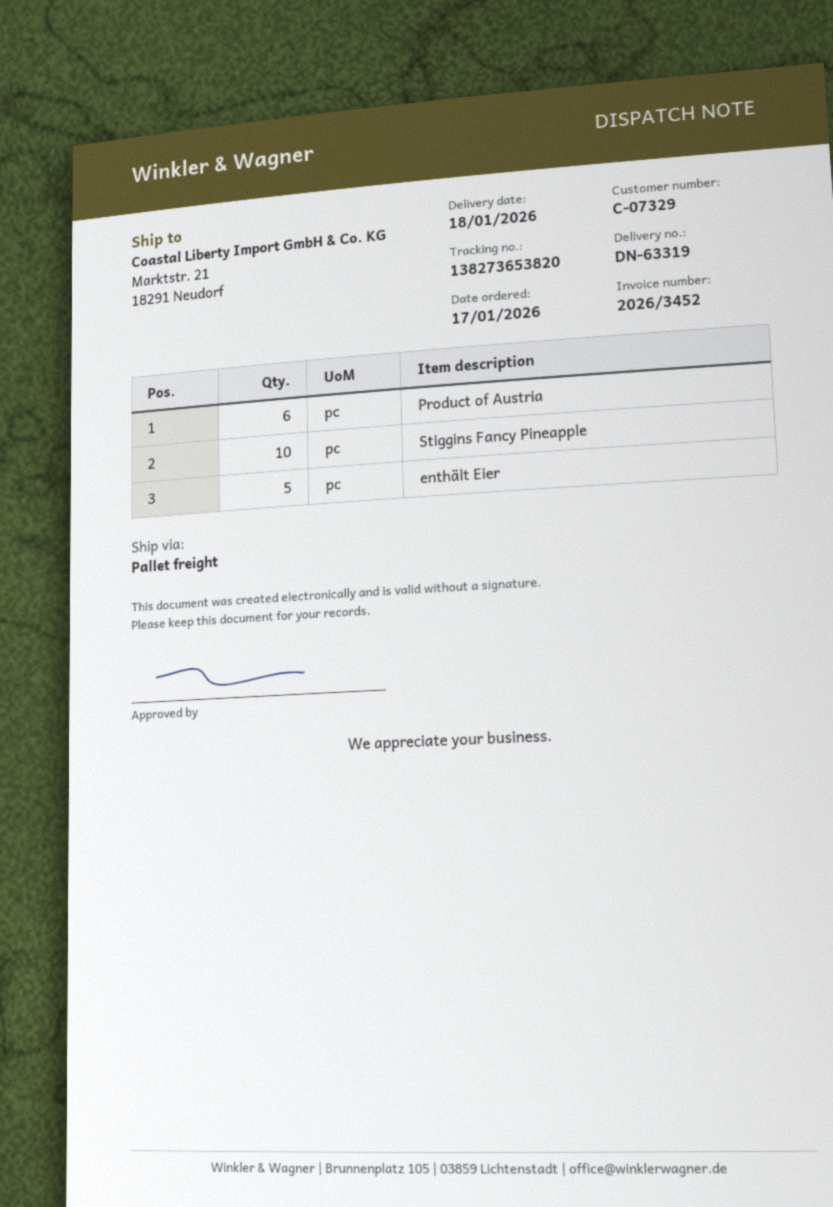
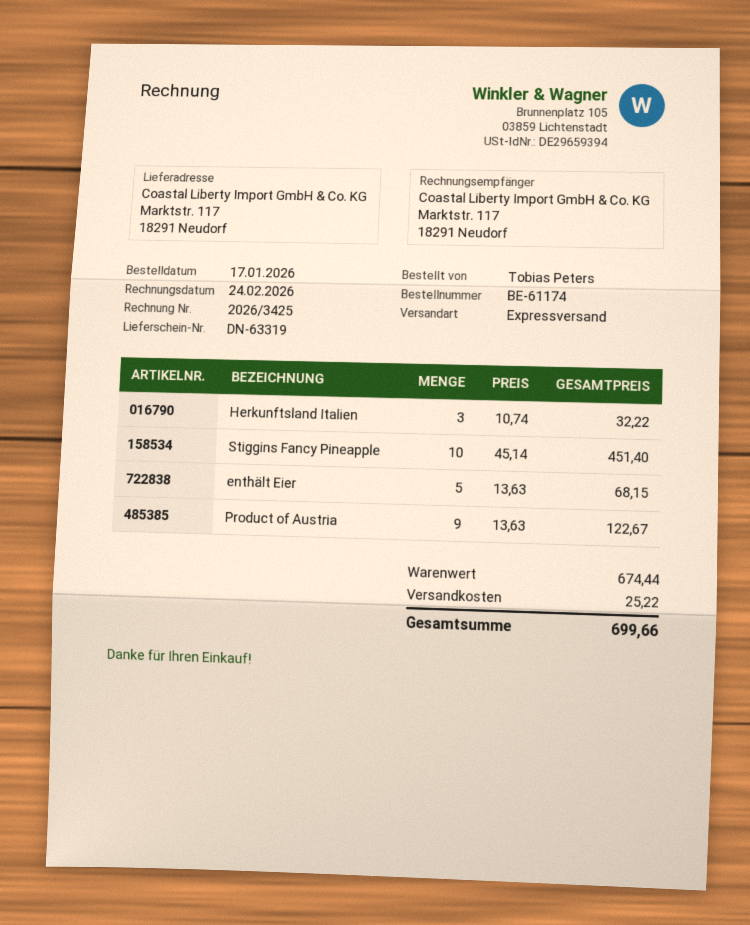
invoice number: 2026/3452 -> 2026/3425
shipping method: pallet freight -> express
ship to: Marktstr. 21, 18291 Neudorf -> Marktstr. 117, 18291 Neudorf
Product of Austria: 6 -> 9
Herkunftsland Italien: none -> 3

